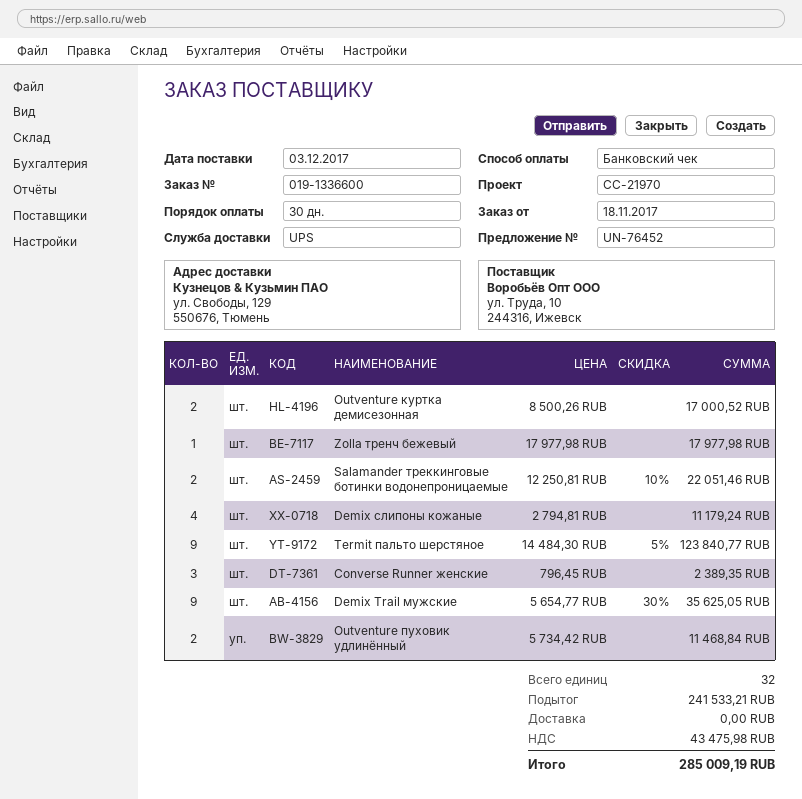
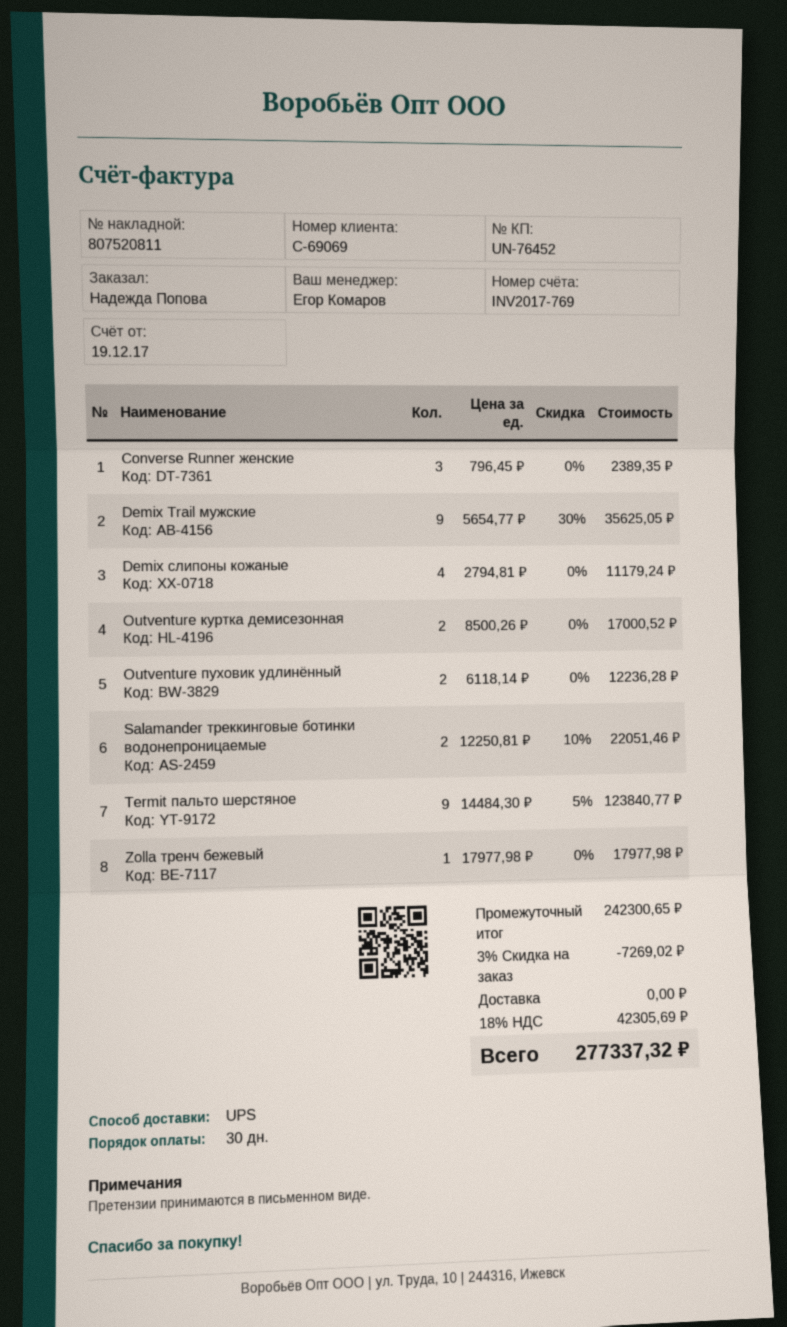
Outventure пуховик удлинённый: 2 x 5734.42 = 11468.84 -> 2 x 6118.14 = 12236.28
subtotal: 241533.21 -> 242300.65
discount: none -> 3% = 7269.02
tax: 43475.98 -> 42305.69
total: 285009.19 -> 277337.32

